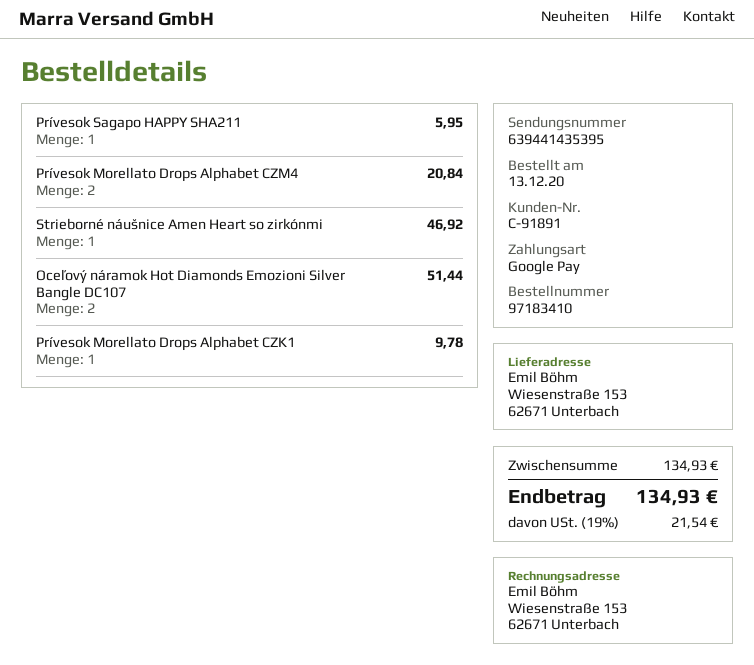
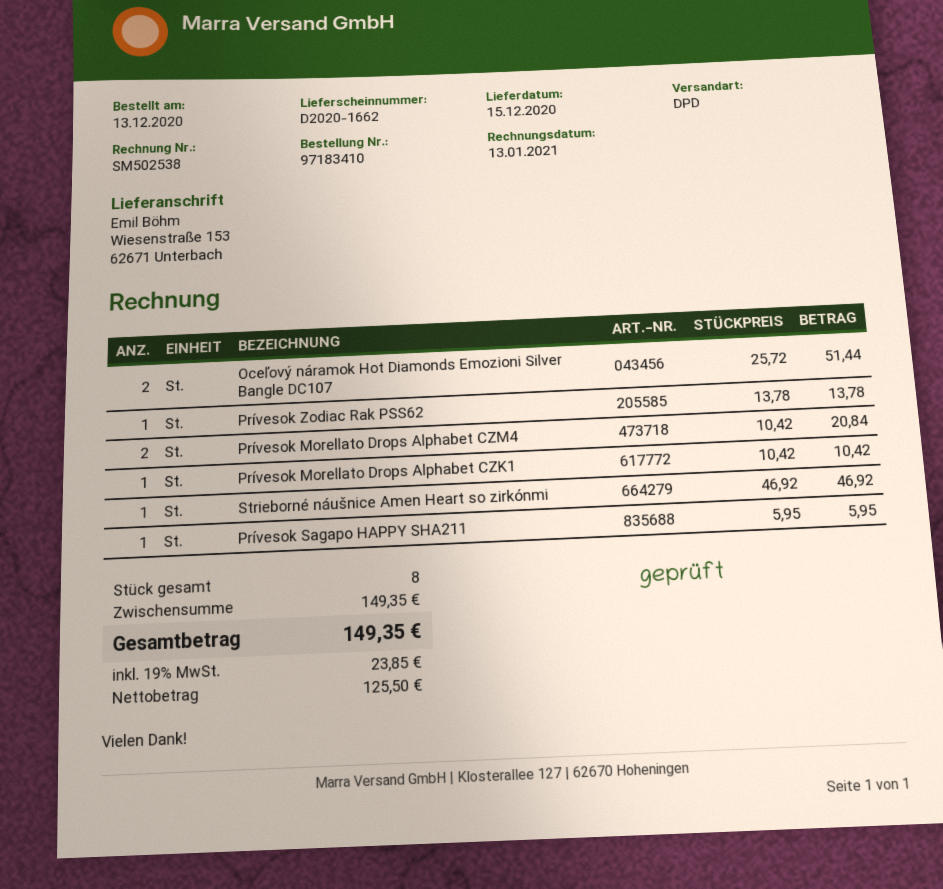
Prívesok Morellato Drops Alphabet CZK1: 1 for 9.78 -> 1 for 10.42
Prívesok Zodiac Rak PSS62: none -> 1 for 13.78
subtotal: 134.93 -> 149.35
tax: 19% = 21.54 -> 19% = 23.85
total: 134.93 -> 149.35

